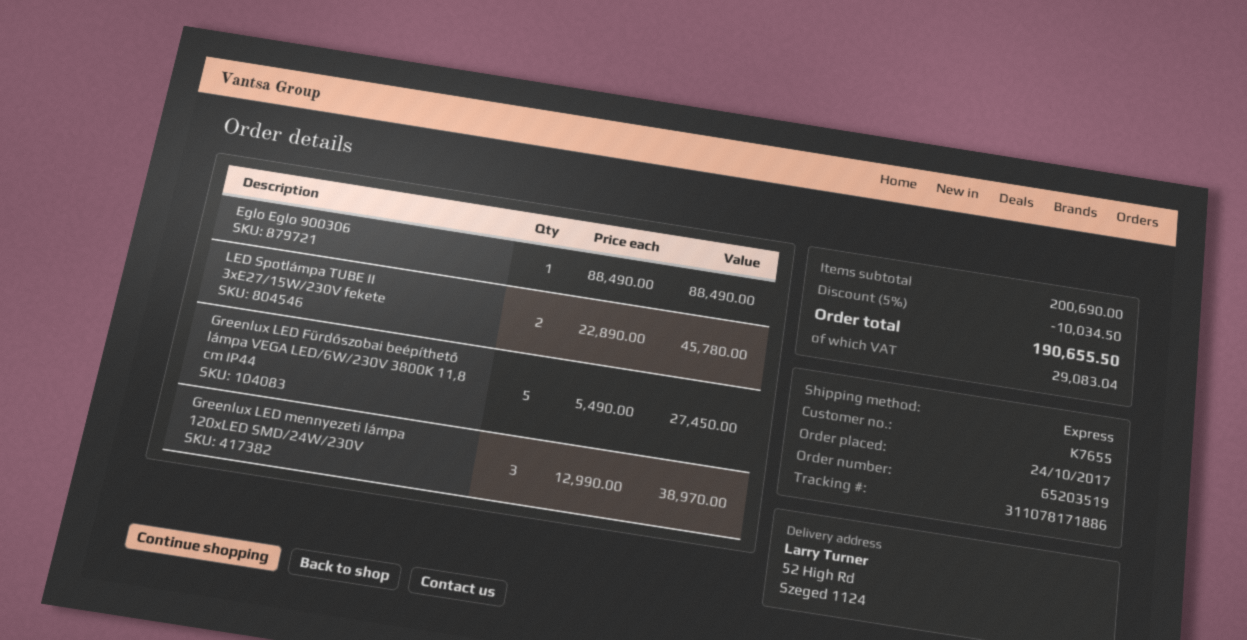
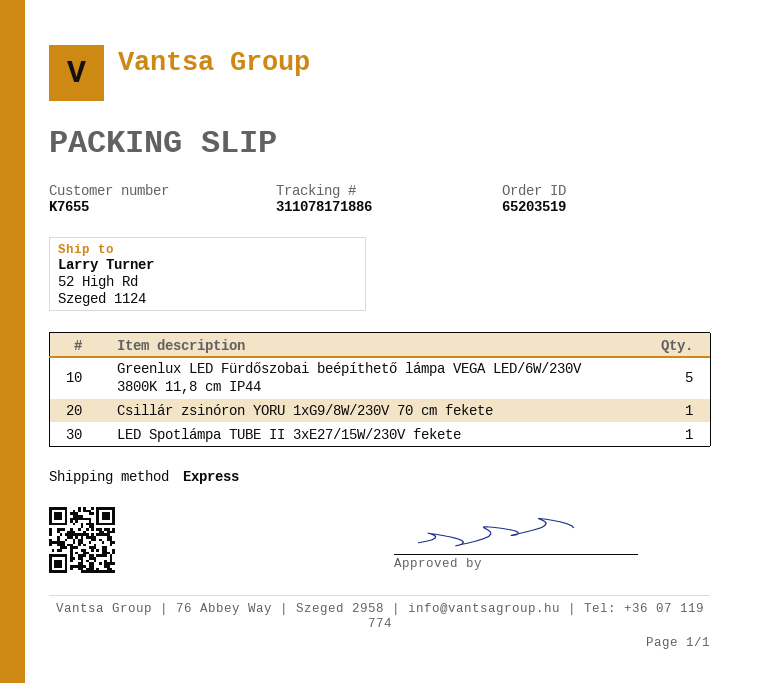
Eglo Eglo 900306: 1 -> none
LED Spotlámpa TUBE II 3xE27/15W/230V fekete: 2 -> 1
Greenlux LED mennyezeti lámpa 120xLED SMD/24W/230V: 3 -> none
Csillár zsinóron YORU 1xG9/8W/230V 70 cm fekete: none -> 1

